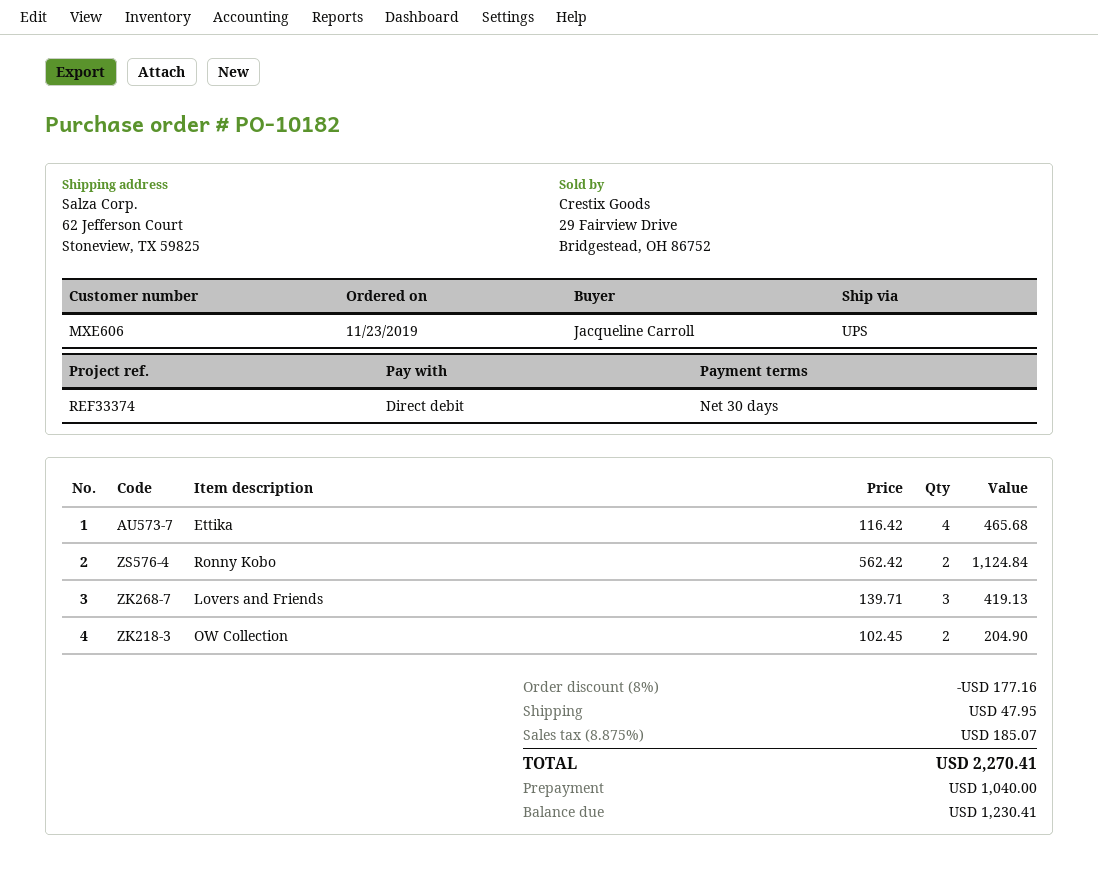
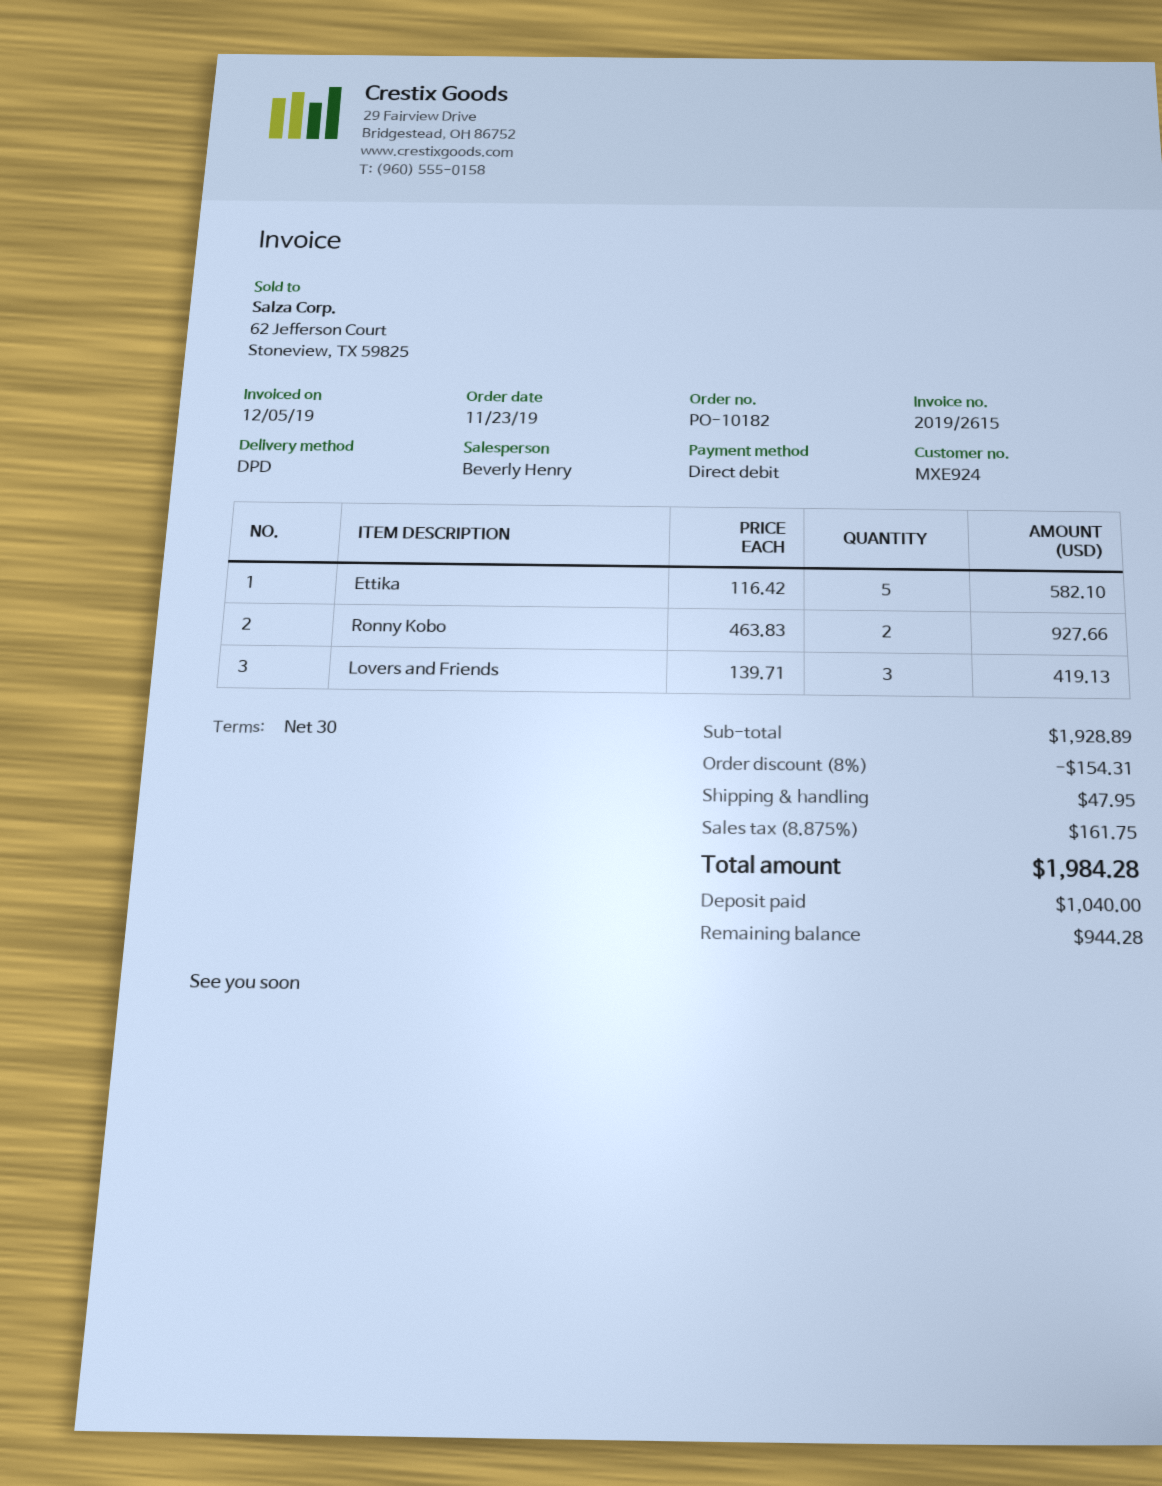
customer number: MXE606 -> MXE924
shipping method: UPS -> DPD
Ettika: 4 x 116.42 = 465.68 -> 5 x 116.42 = 582.10
Ronny Kobo: 2 x 562.42 = 1124.84 -> 2 x 463.83 = 927.66
OW Collection: 2 x 102.45 = 204.90 -> none
discount: 8% = 177.16 -> 8% = 154.31
tax: 8.875% = 185.07 -> 8.875% = 161.75
total: 2270.41 -> 1984.28
balance: 1230.41 -> 944.28

